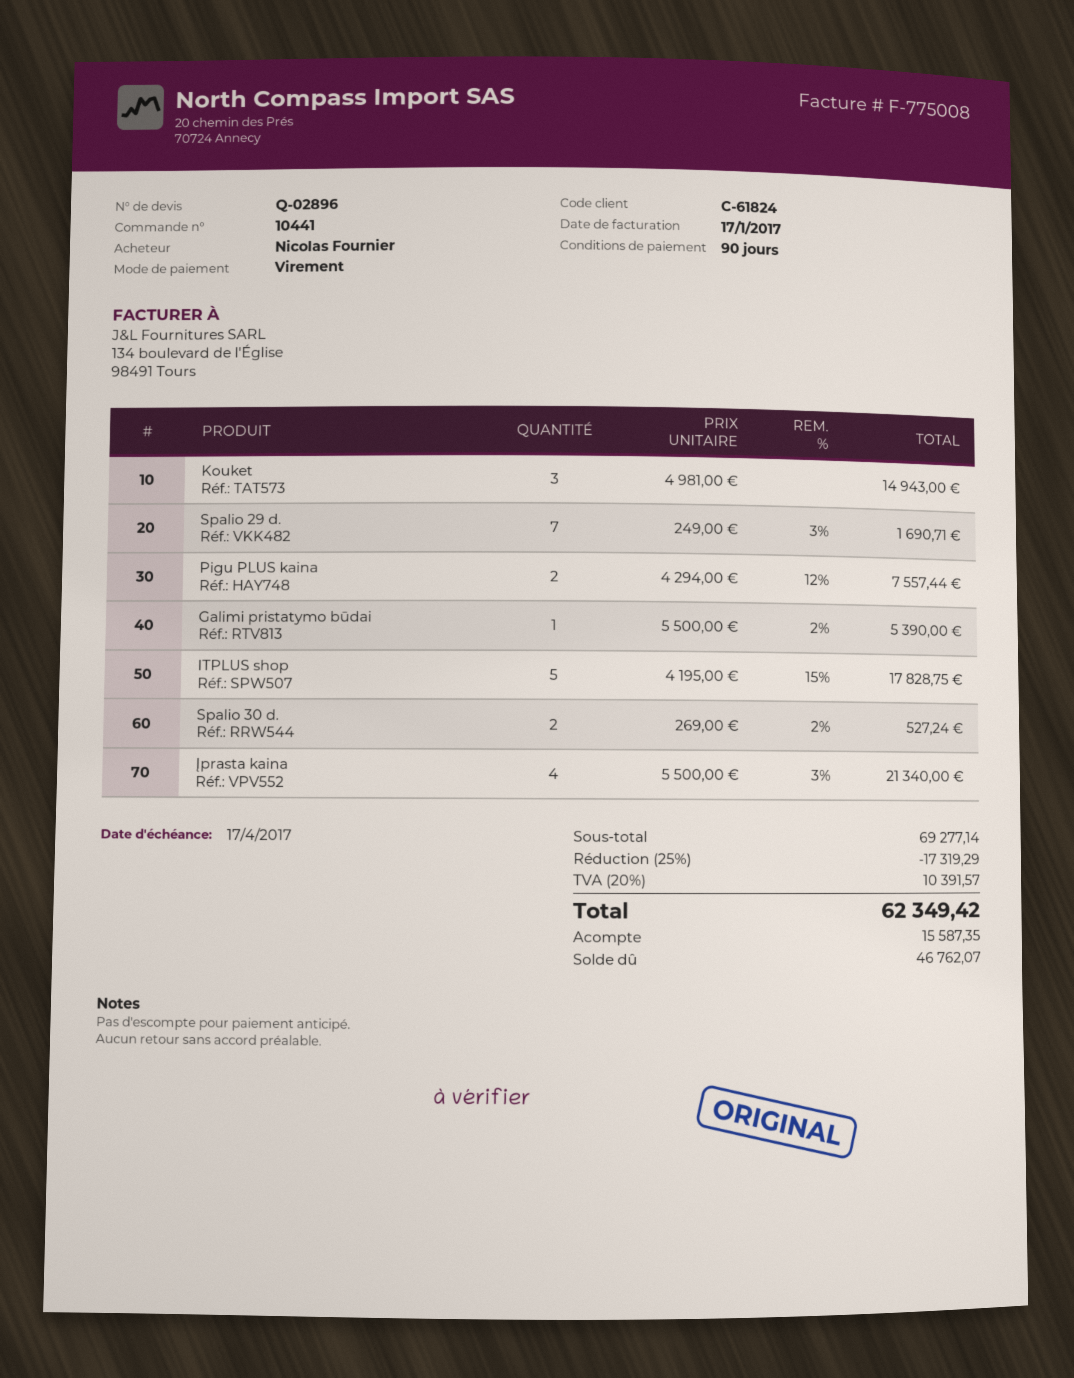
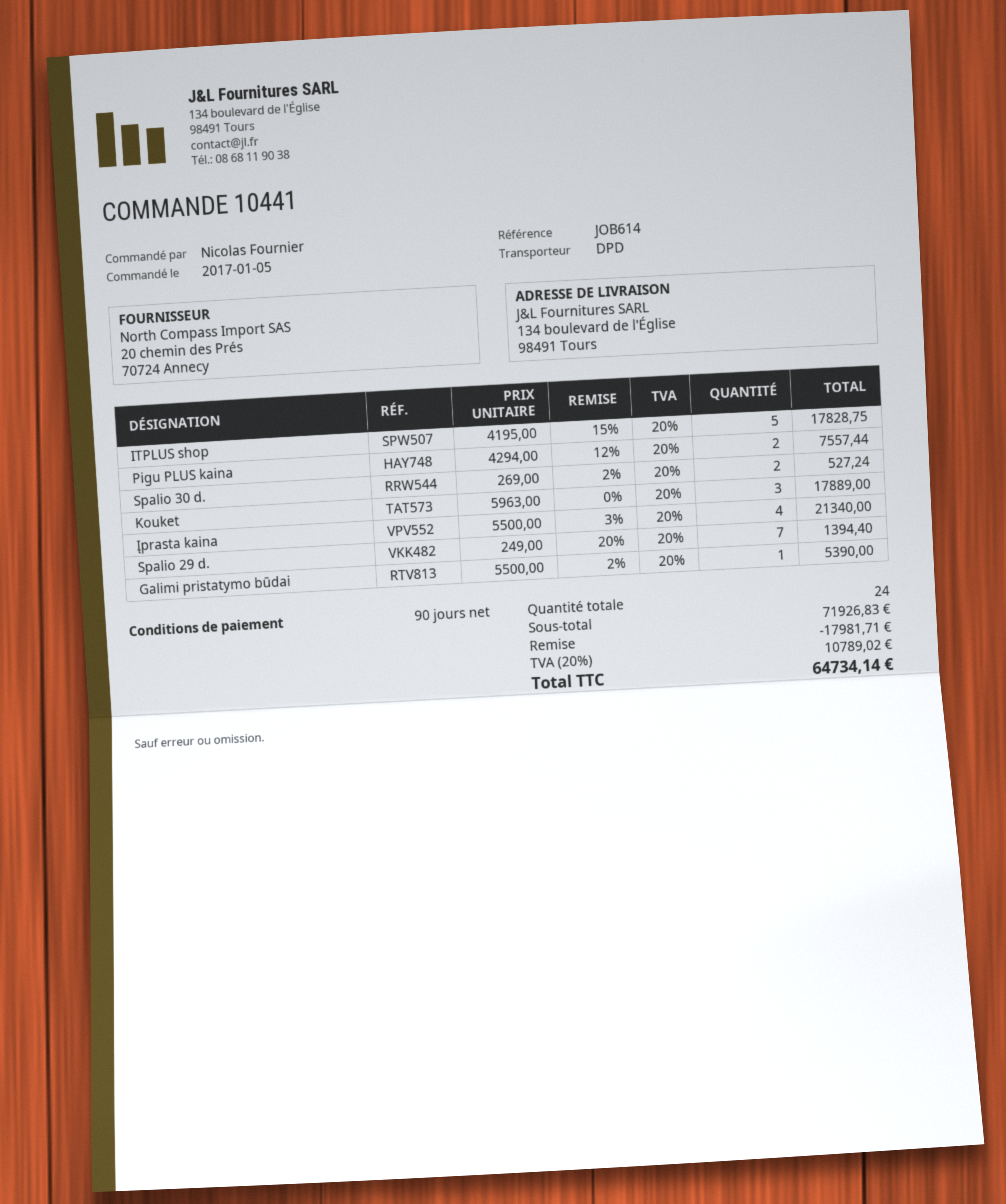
Kouket: 3 x 4981.00 = 14943.00 -> 3 x 5963.00 = 17889.00
Spalio 29 d.: 7 x 249.00 - 3% = 1690.71 -> 7 x 249.00 - 20% = 1394.40
subtotal: 69277.14 -> 71926.83
discount: 17319.29 -> 17981.71
tax: 20% = 10391.57 -> 20% = 10789.02
total: 62349.42 -> 64734.14

